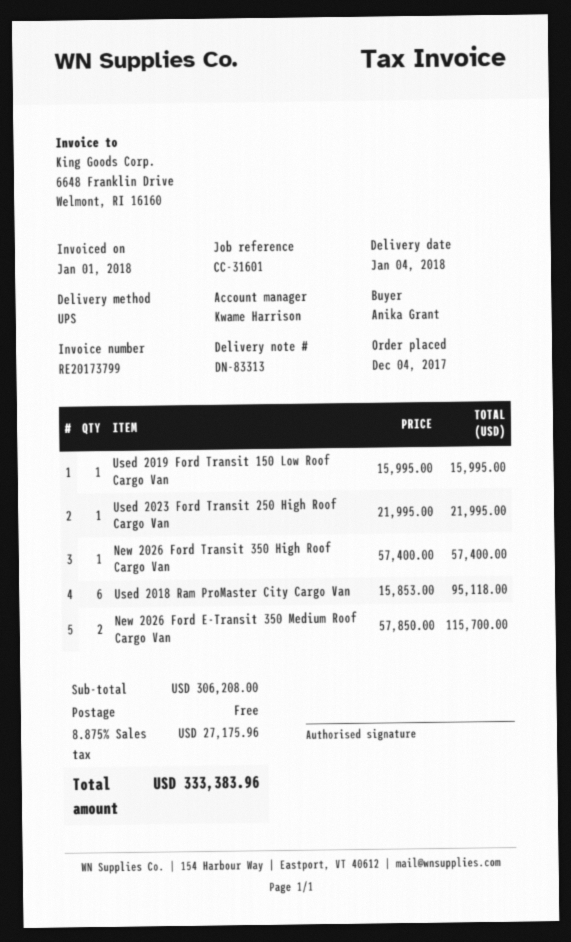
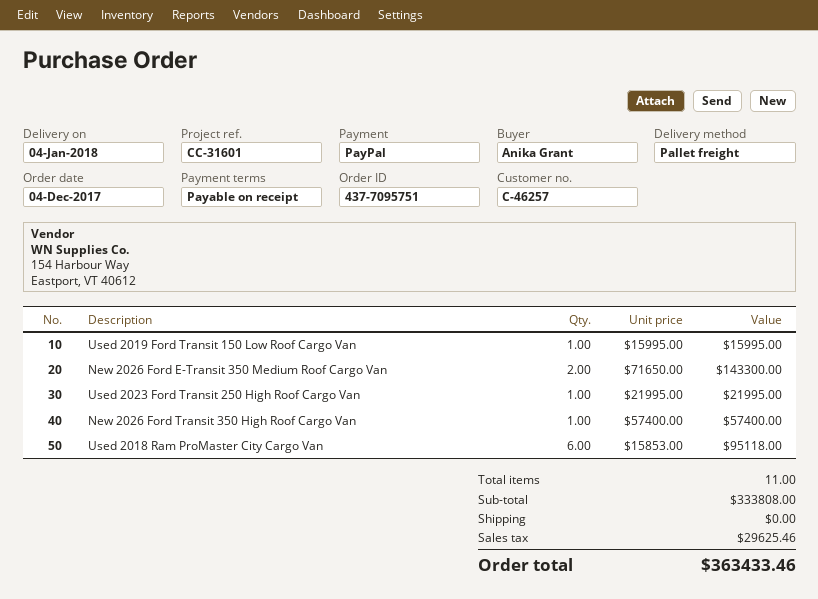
shipping method: UPS -> pallet freight
New 2026 Ford E-Transit 350 Medium Roof Cargo Van: 2 x 57850.00 = 115700.00 -> 2 x 71650.00 = 143300.00
subtotal: 306208.00 -> 333808.00
tax: 27175.96 -> 29625.46
total: 333383.96 -> 363433.46

